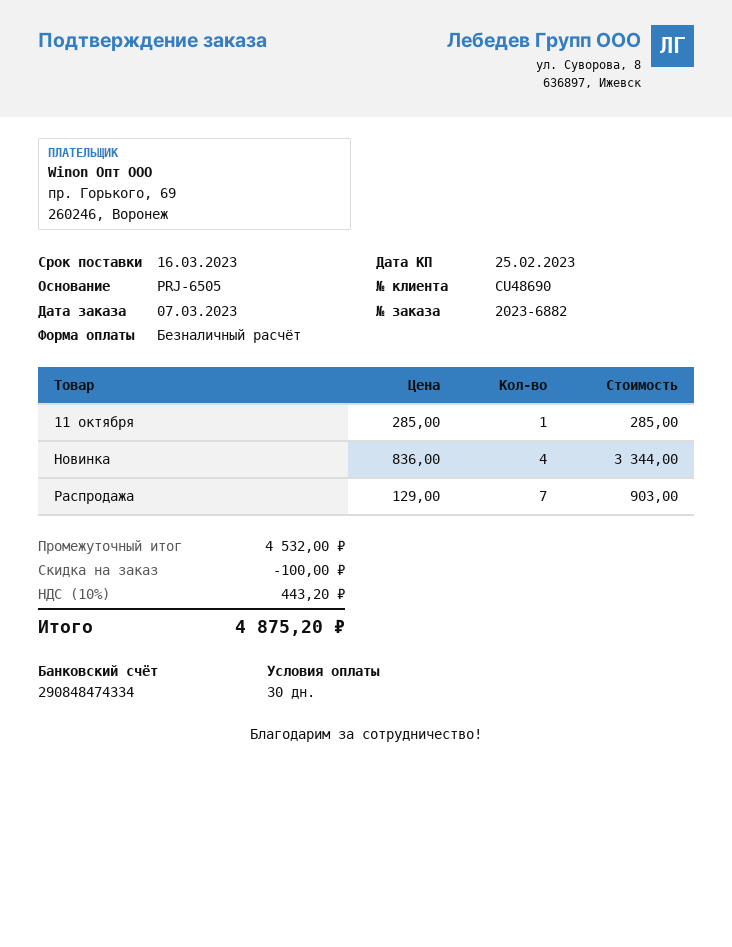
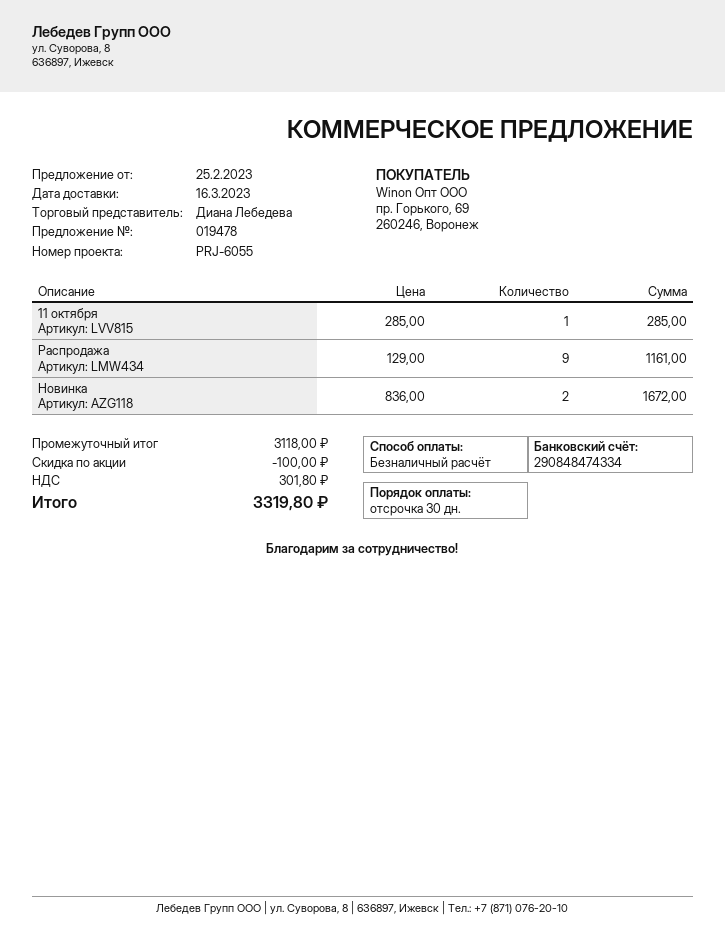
reference: PRJ-6505 -> PRJ-6055
Новинка: 4 x 836.00 = 3344.00 -> 2 x 836.00 = 1672.00
Распродажа: 7 x 129.00 = 903.00 -> 9 x 129.00 = 1161.00
subtotal: 4532.00 -> 3118.00
tax: 443.20 -> 301.80
total: 4875.20 -> 3319.80

